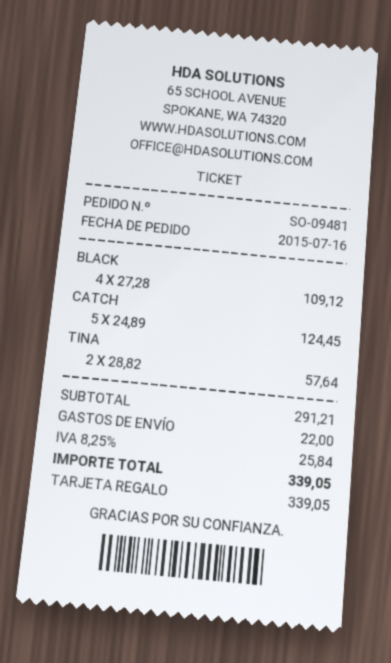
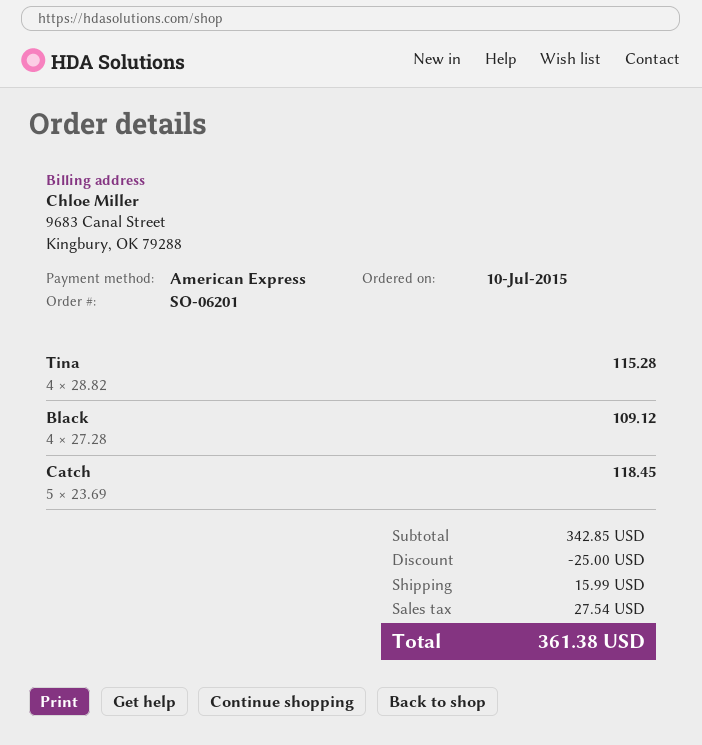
order number: SO-09481 -> SO-06201
order date: 2015-07-16 -> 2015-07-10
payment method: gift card -> American Express
CATCH: 5 x 24.89 = 124.45 -> 5 x 23.69 = 118.45
TINA: 2 x 28.82 = 57.64 -> 4 x 28.82 = 115.28
subtotal: 291.21 -> 342.85
discount: none -> 25.00
shipping: 22.00 -> 15.99
tax: 25.84 -> 27.54
total: 339.05 -> 361.38

